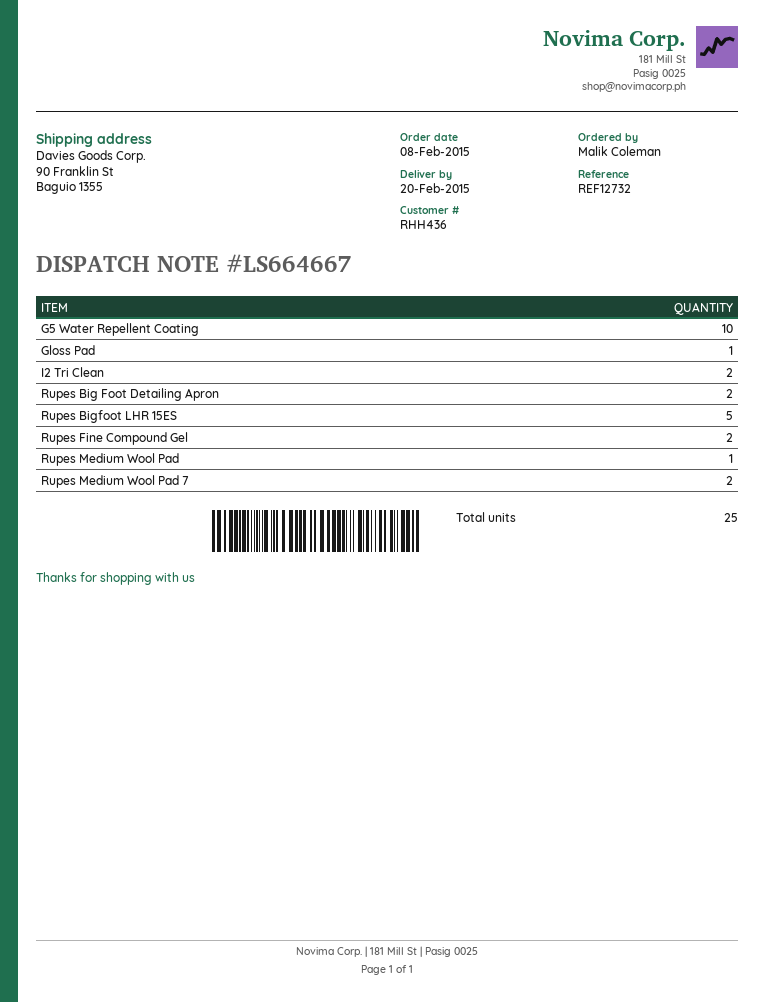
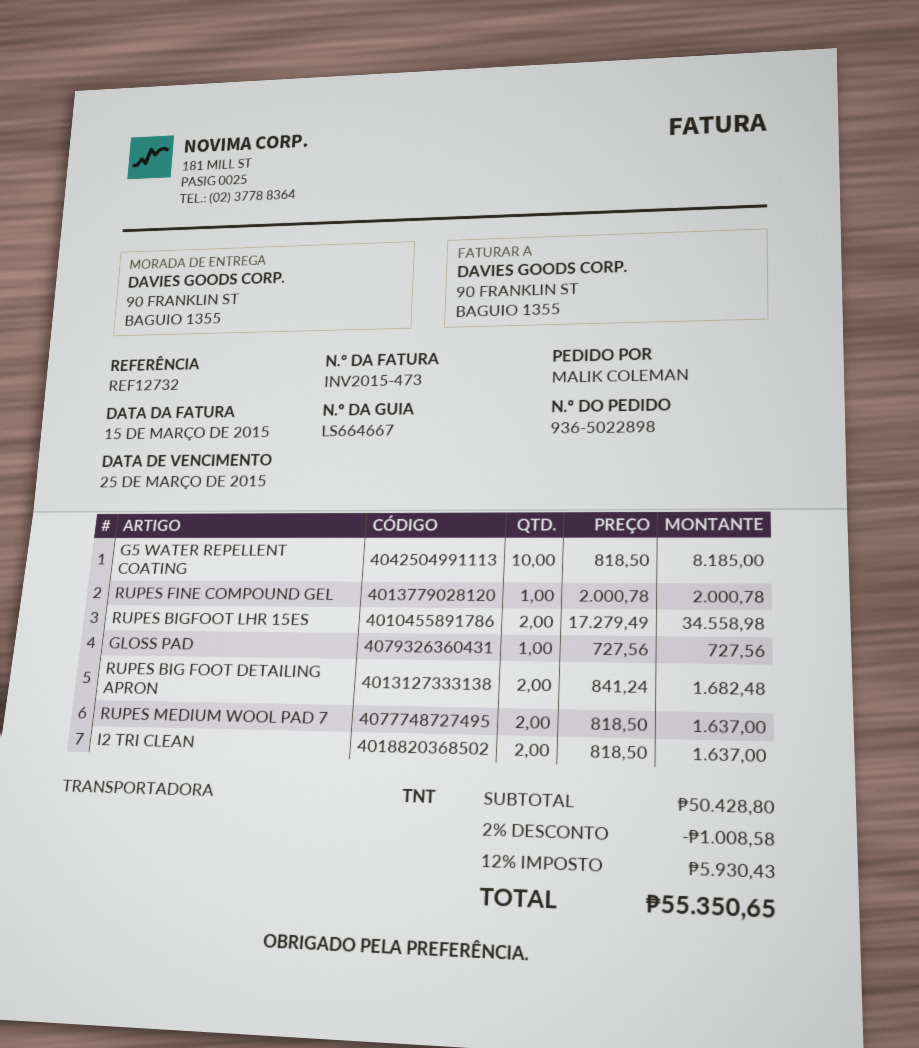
Rupes Bigfoot LHR 15ES: 5 -> 2
Rupes Fine Compound Gel: 2 -> 1
Rupes Medium Wool Pad: 1 -> none

